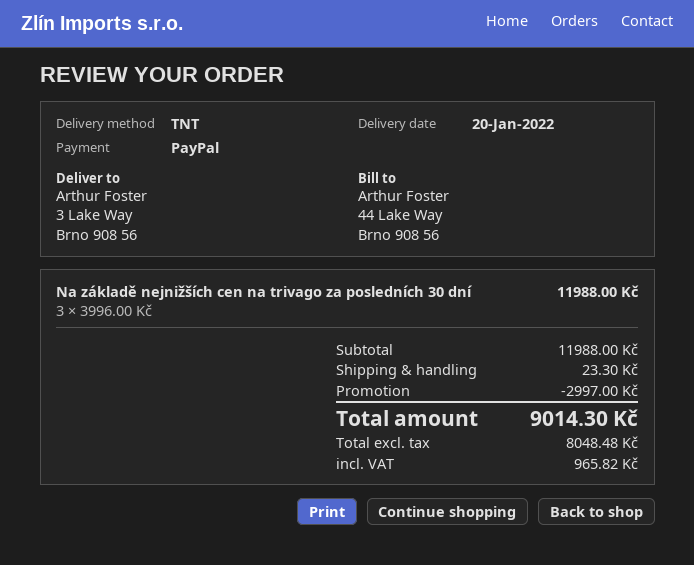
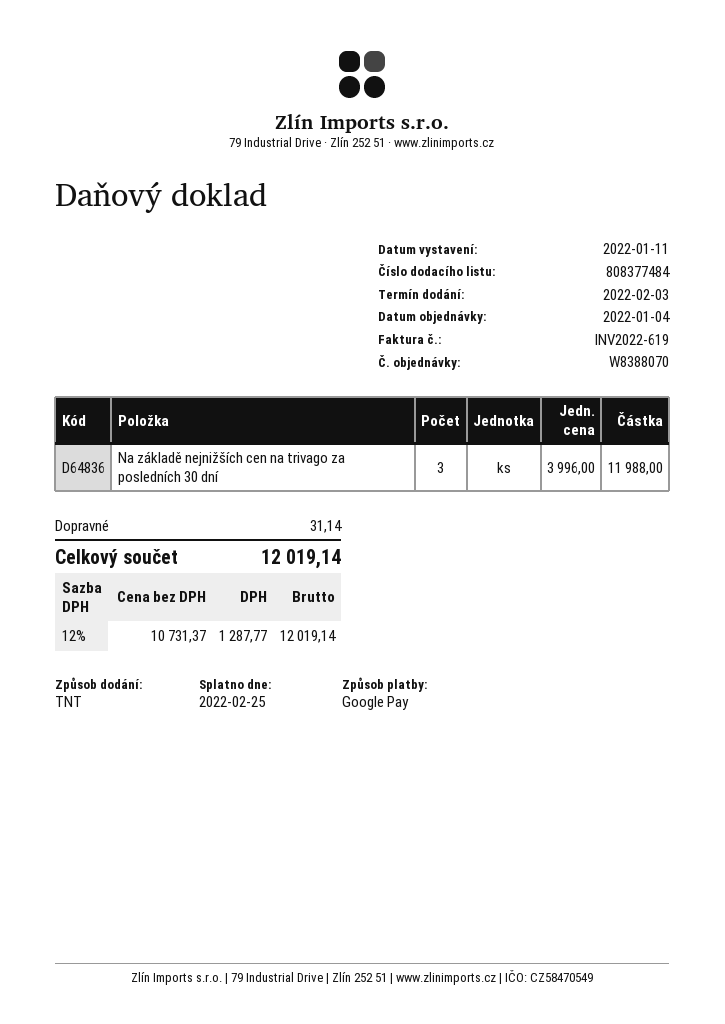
delivery date: 2022-01-20 -> 2022-02-03
payment method: PayPal -> Google Pay
discount: 2997.00 -> none
shipping: 23.30 -> 31.14
net: 8048.48 -> 10731.37
tax: 965.82 -> 1287.77
total: 9014.30 -> 12019.14

